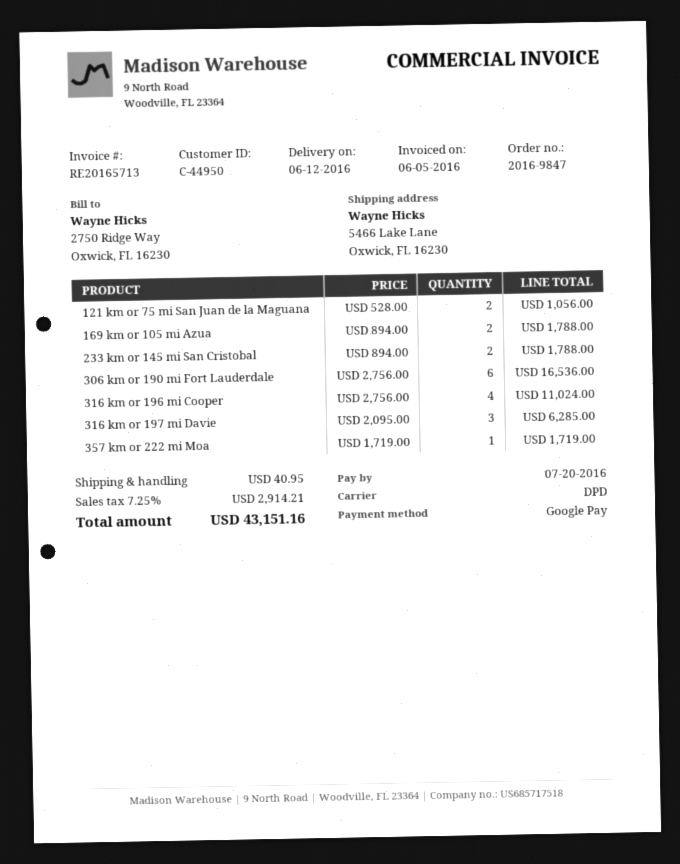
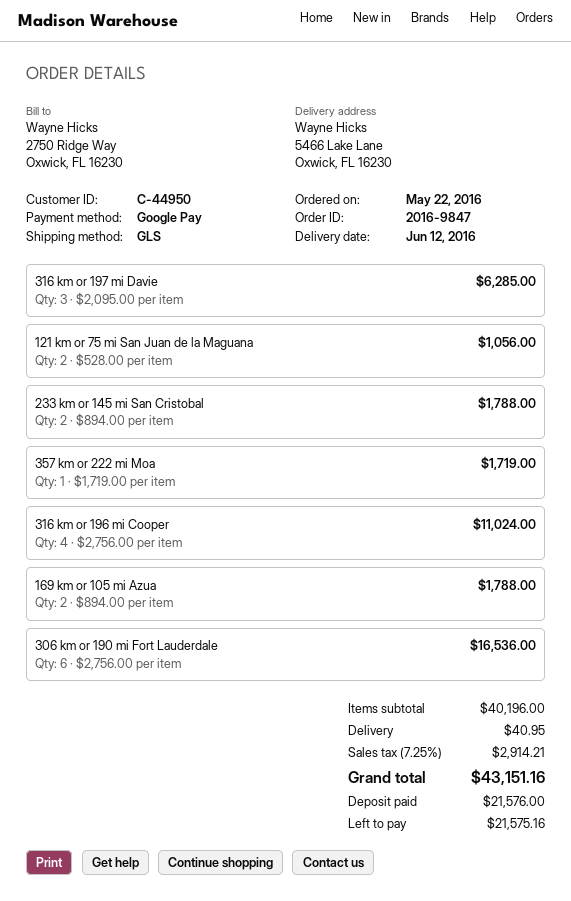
shipping method: DPD -> GLS

